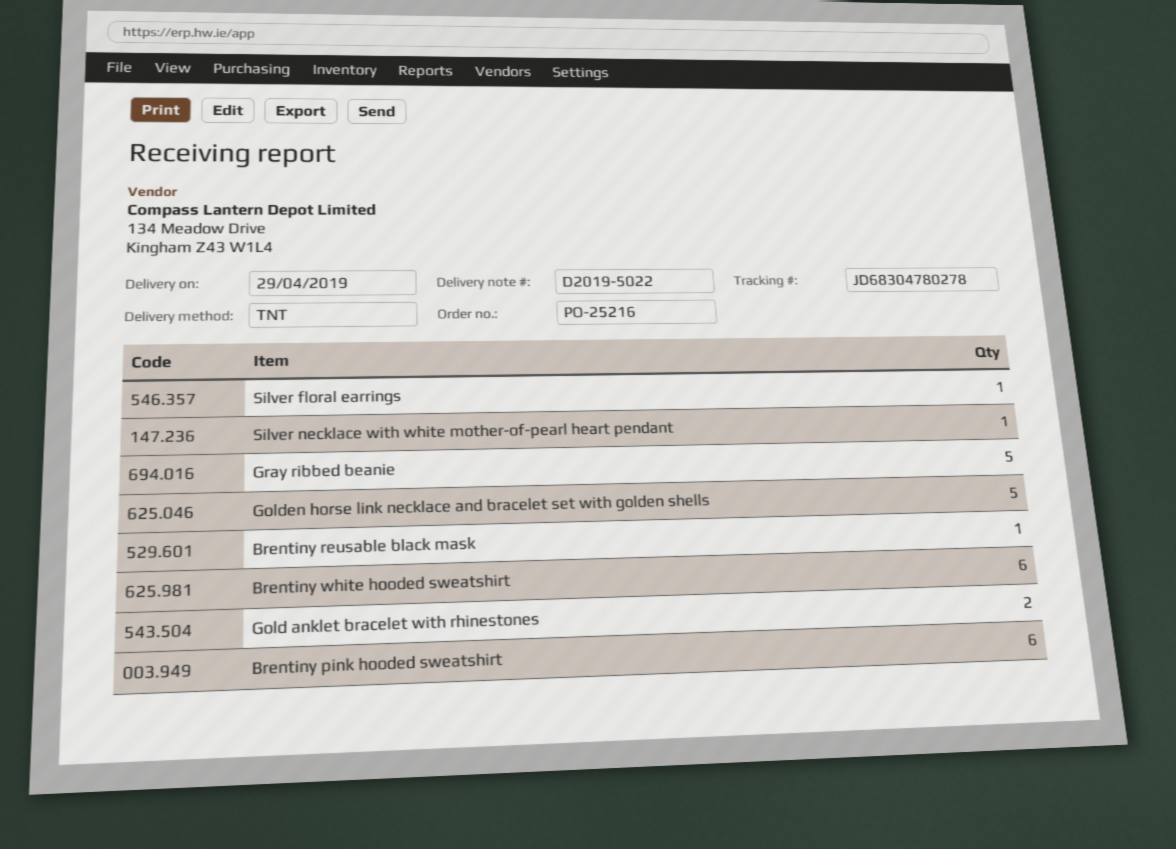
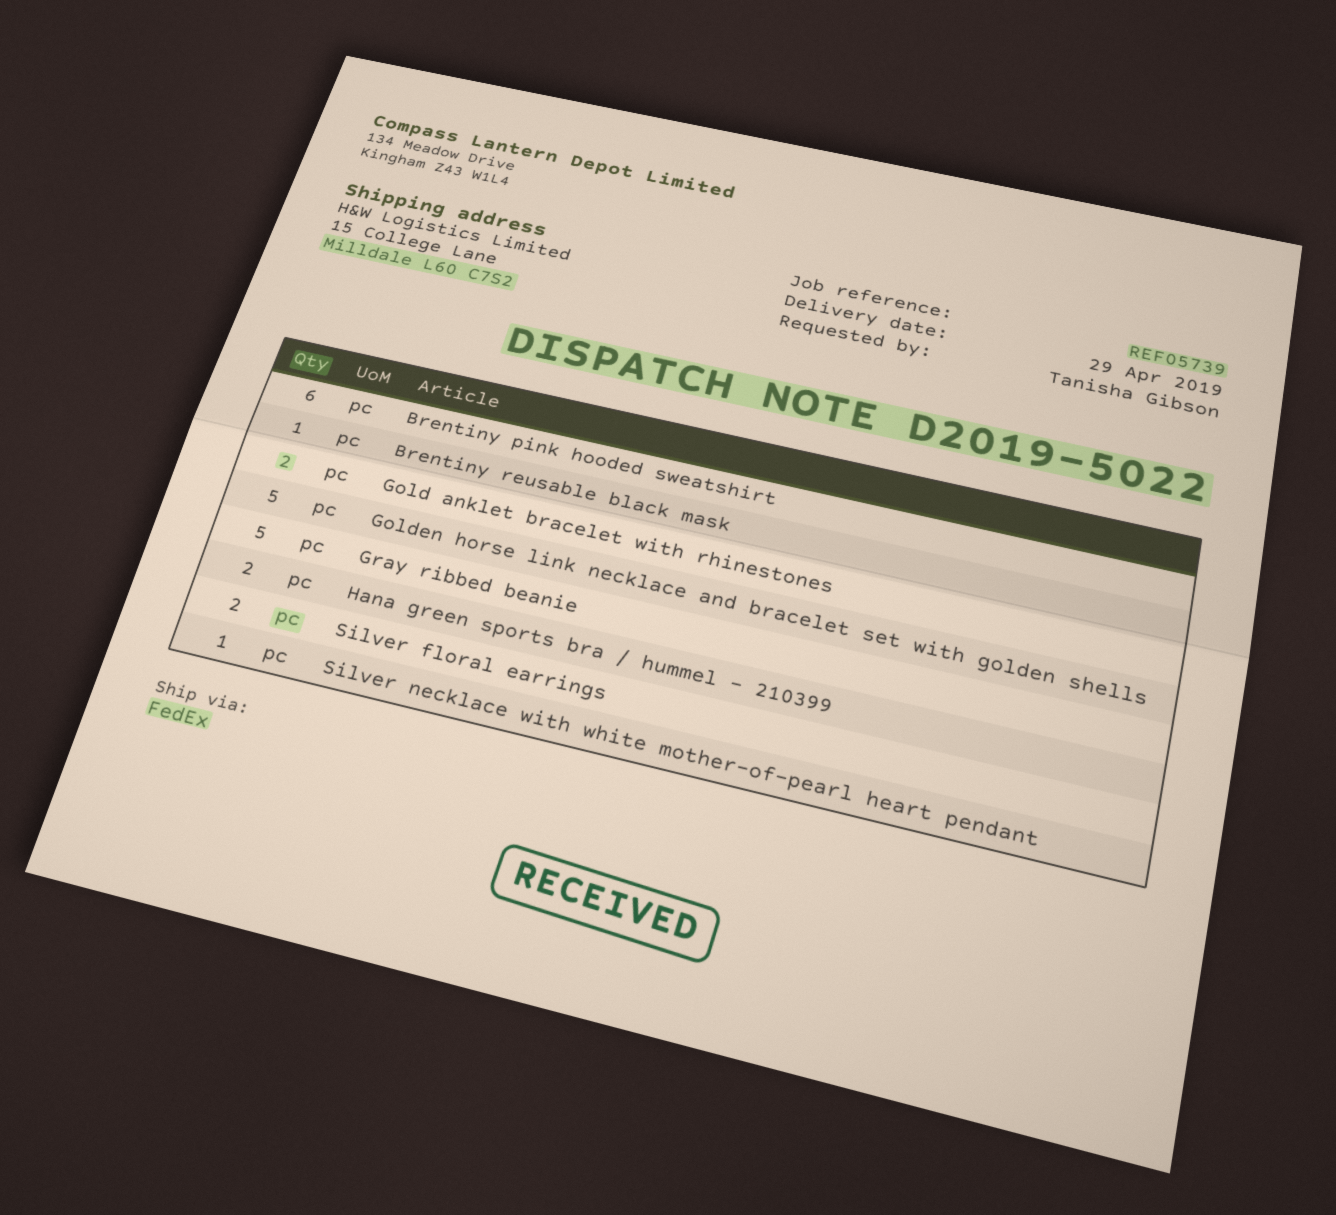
shipping method: TNT -> FedEx
Silver floral earrings: 1 -> 2
Brentiny white hooded sweatshirt: 6 -> none
Hana green sports bra / hummel - 210399: none -> 2

